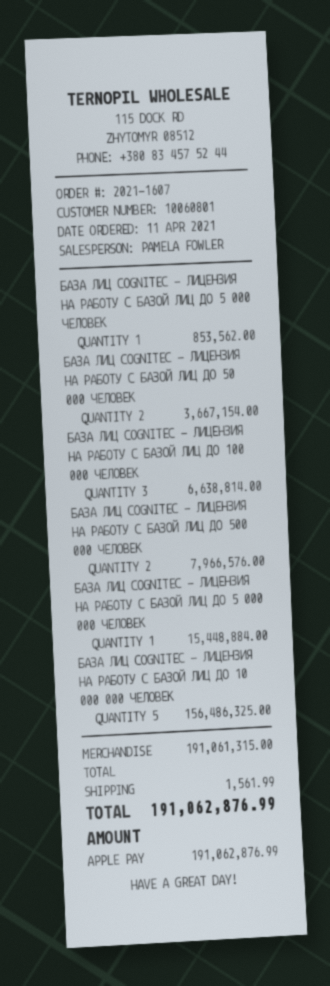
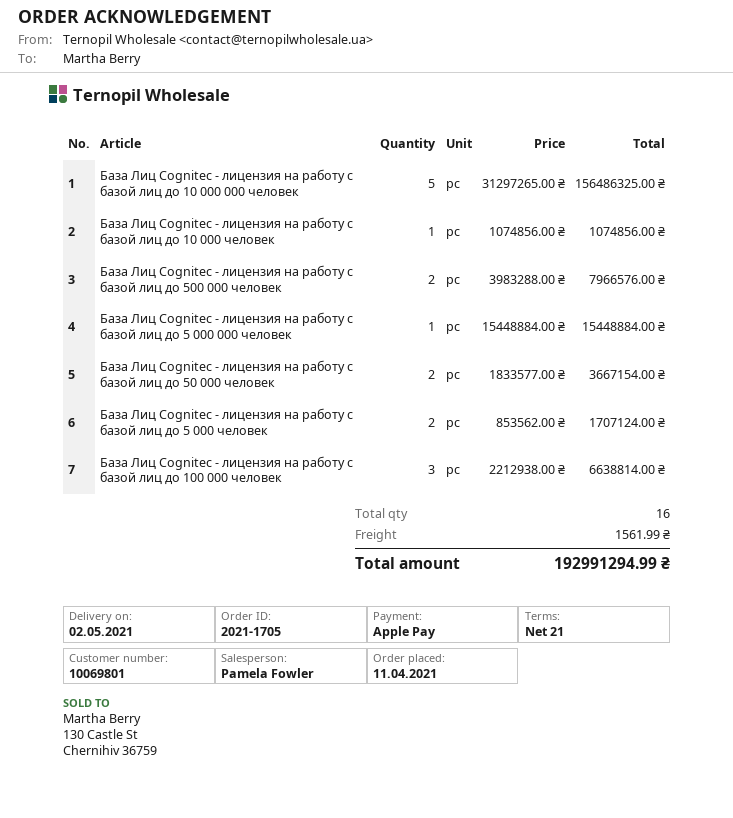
order number: 2021-1607 -> 2021-1705
customer number: 10060801 -> 10069801
БАЗА ЛИЦ COGNITEC - ЛИЦЕНЗИЯ НА РАБОТУ С БАЗОЙ ЛИЦ ДО 5 000 ЧЕЛОВЕК: 1 for 853562.00 -> 2 for 1707124.00
База Лиц Cognitec - лицензия на работу с базой лиц до 10 000 человек: none -> 1 for 1074856.00
total: 191062876.99 -> 192991294.99

